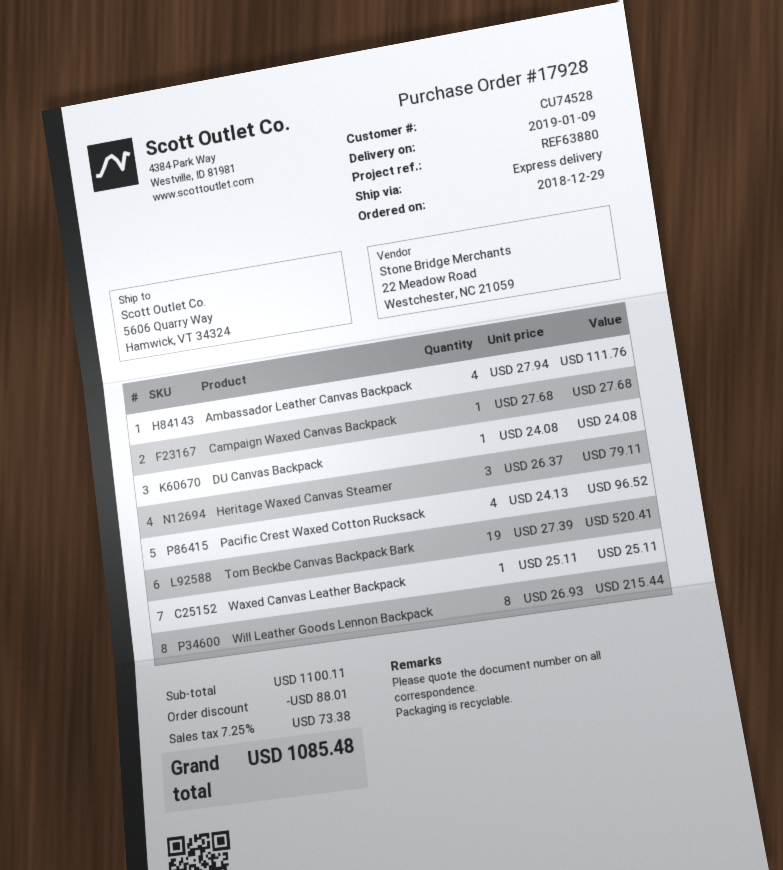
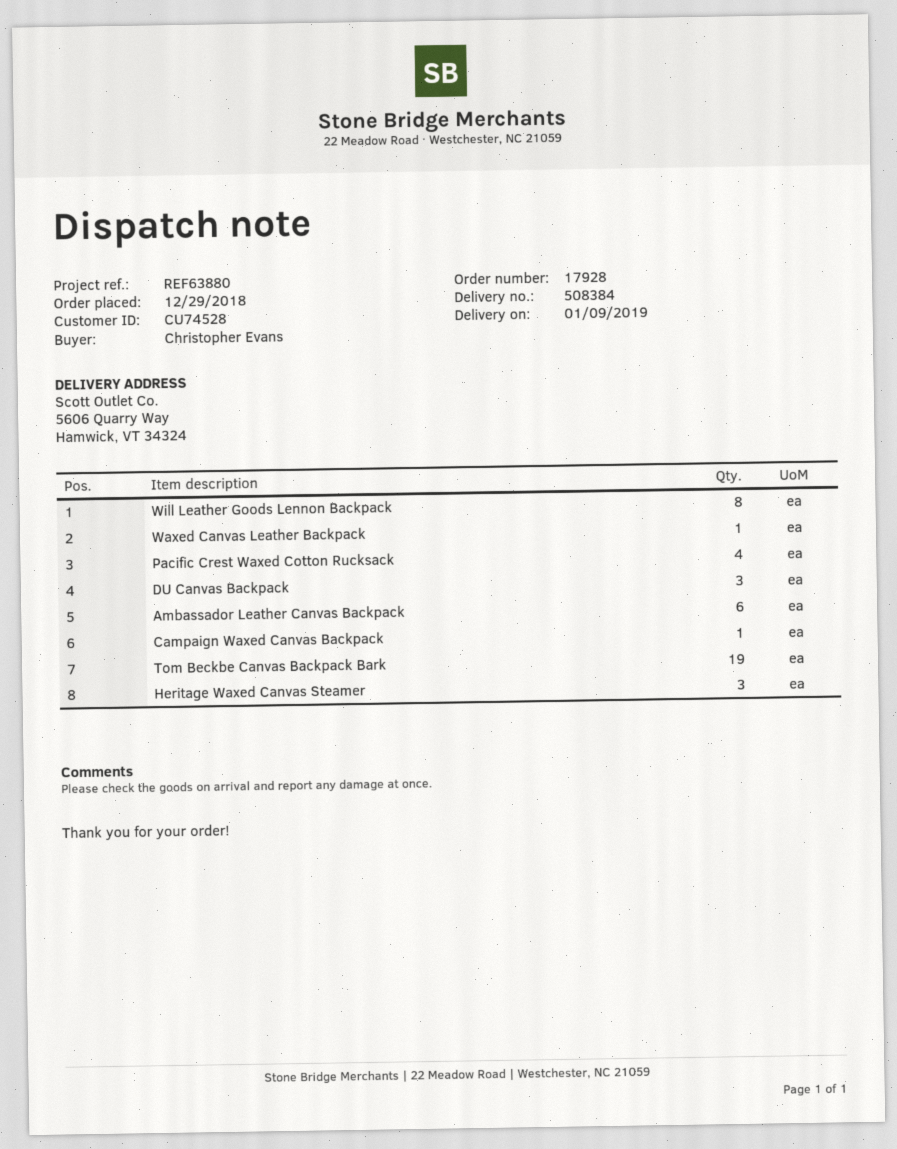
Ambassador Leather Canvas Backpack: 4 -> 6
DU Canvas Backpack: 1 -> 3

